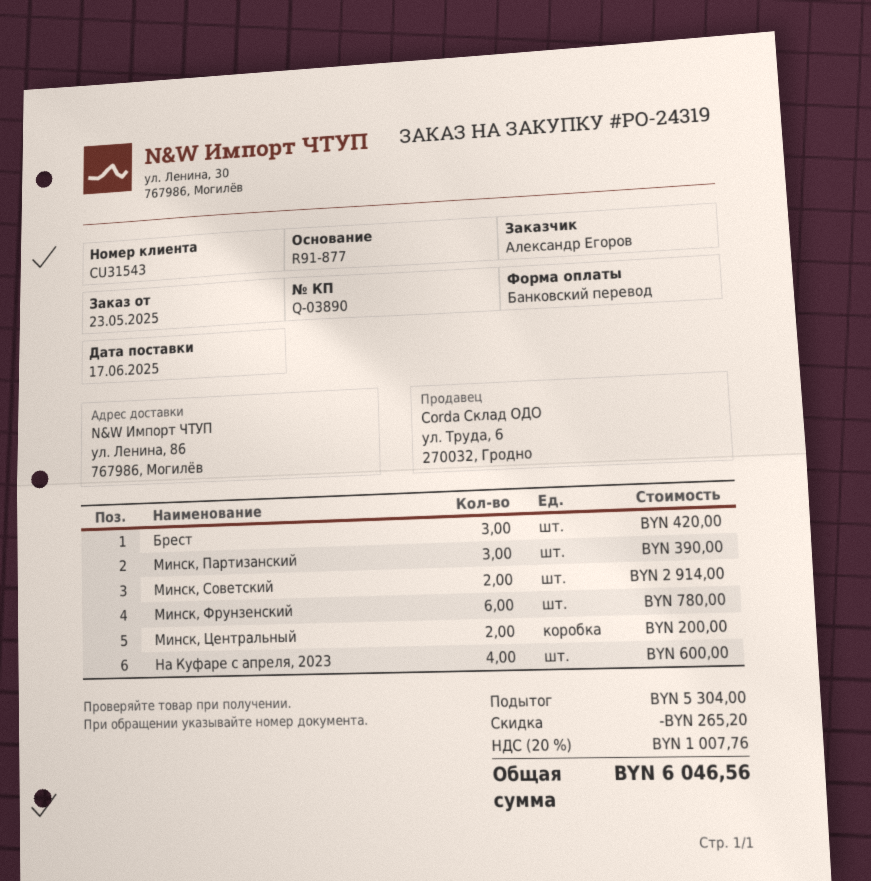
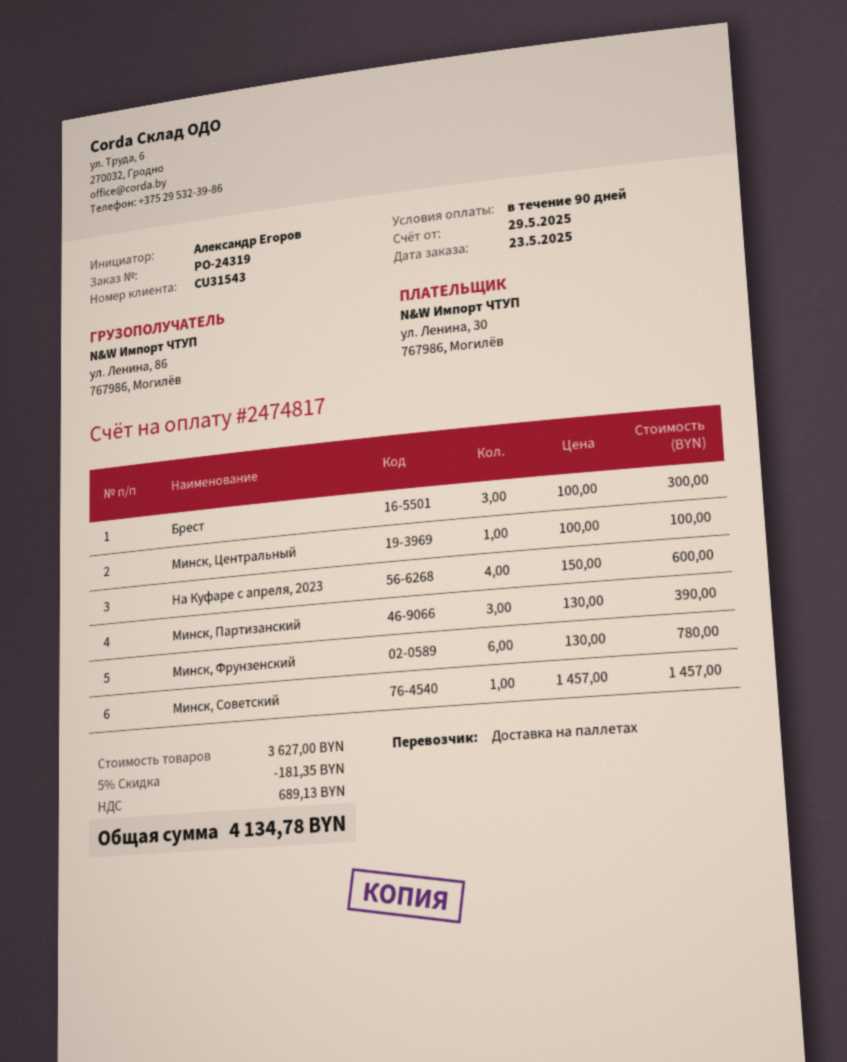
Брест: 3 for 420.00 -> 3 for 300.00
Минск, Советский: 2 for 2914.00 -> 1 for 1457.00
Минск, Центральный: 2 for 200.00 -> 1 for 100.00
subtotal: 5304.00 -> 3627.00
discount: 265.20 -> 181.35
tax: 1007.76 -> 689.13
total: 6046.56 -> 4134.78

